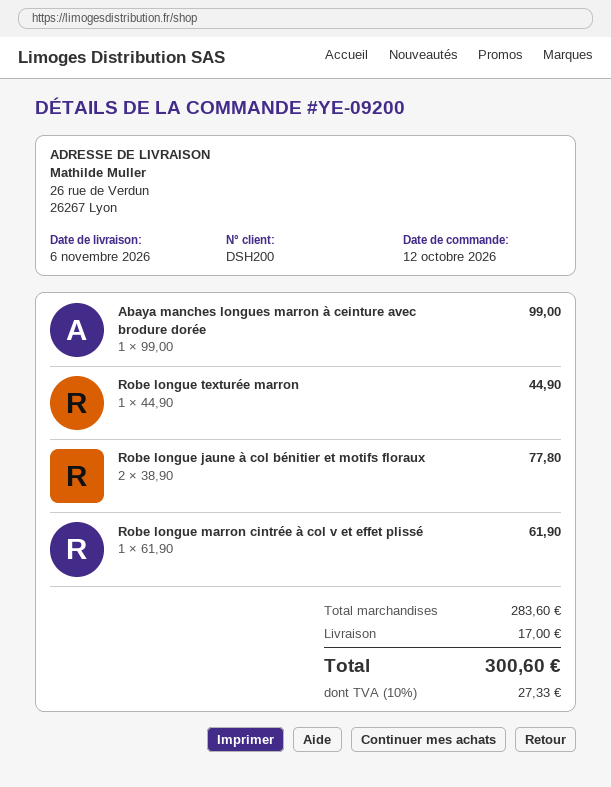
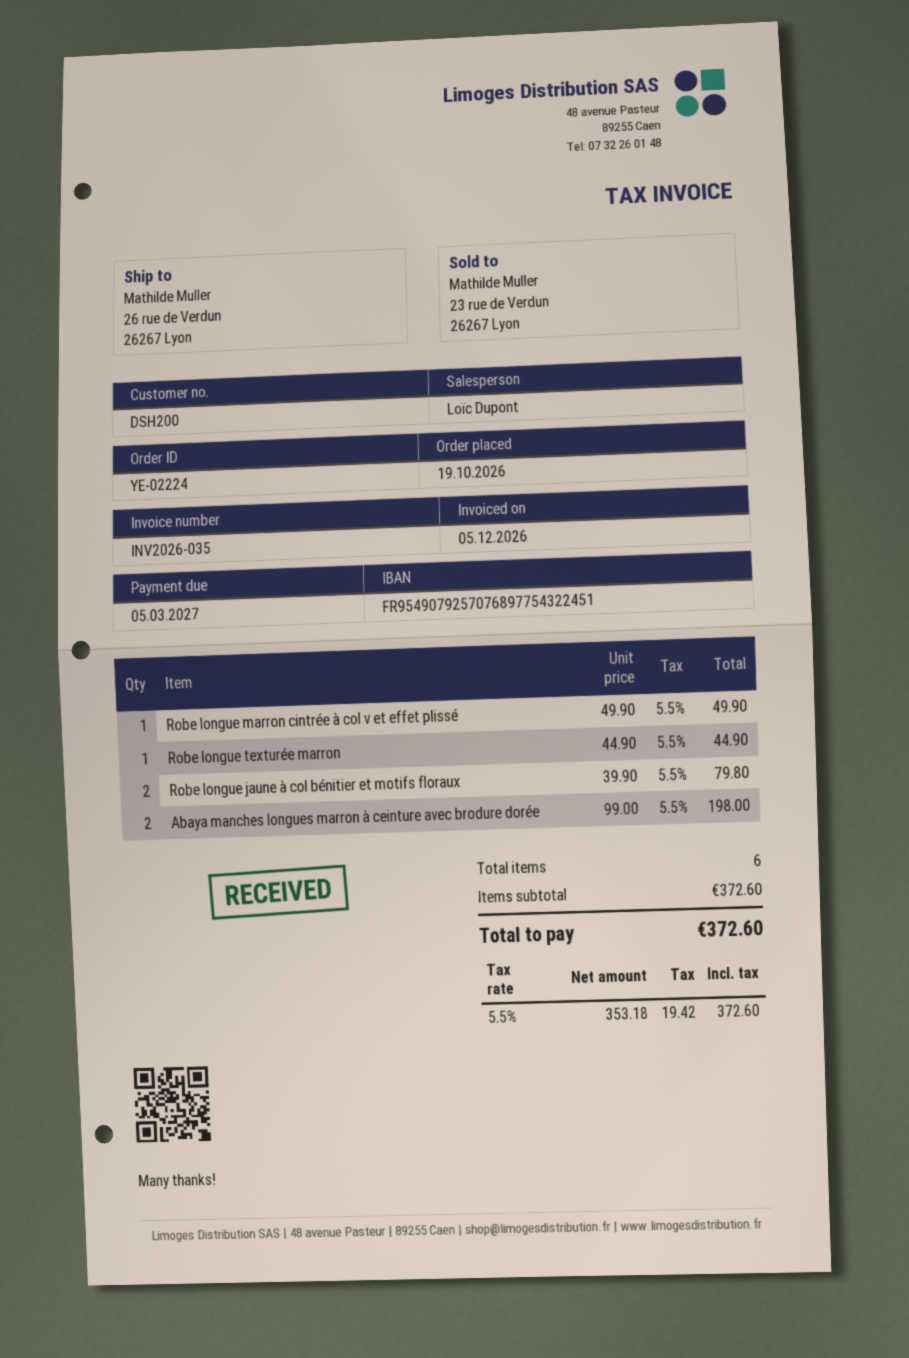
order number: YE-09200 -> YE-02224
order date: 2026-10-12 -> 2026-10-19
Abaya manches longues marron à ceinture avec brodure dorée: 1 x 99.00 = 99.00 -> 2 x 99.00 = 198.00
Robe longue jaune à col bénitier et motifs floraux: 2 x 38.90 = 77.80 -> 2 x 39.90 = 79.80
Robe longue marron cintrée à col v et effet plissé: 1 x 61.90 = 61.90 -> 1 x 49.90 = 49.90
subtotal: 283.60 -> 372.60
shipping: 17.00 -> none
tax: 10% = 27.33 -> 5.5% = 19.42
total: 300.60 -> 372.60

